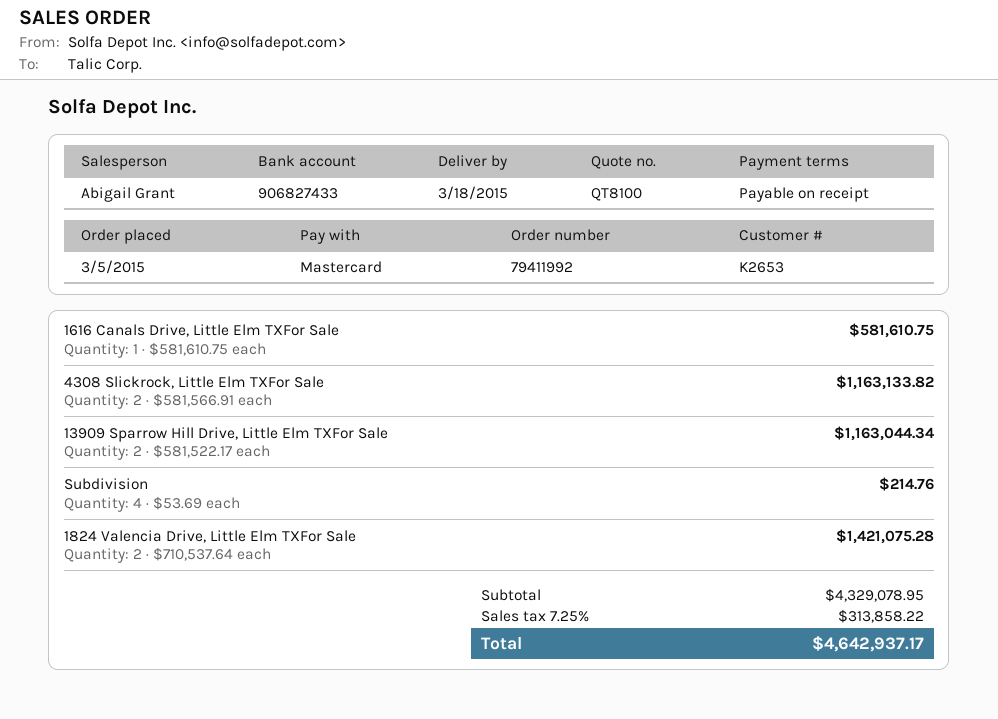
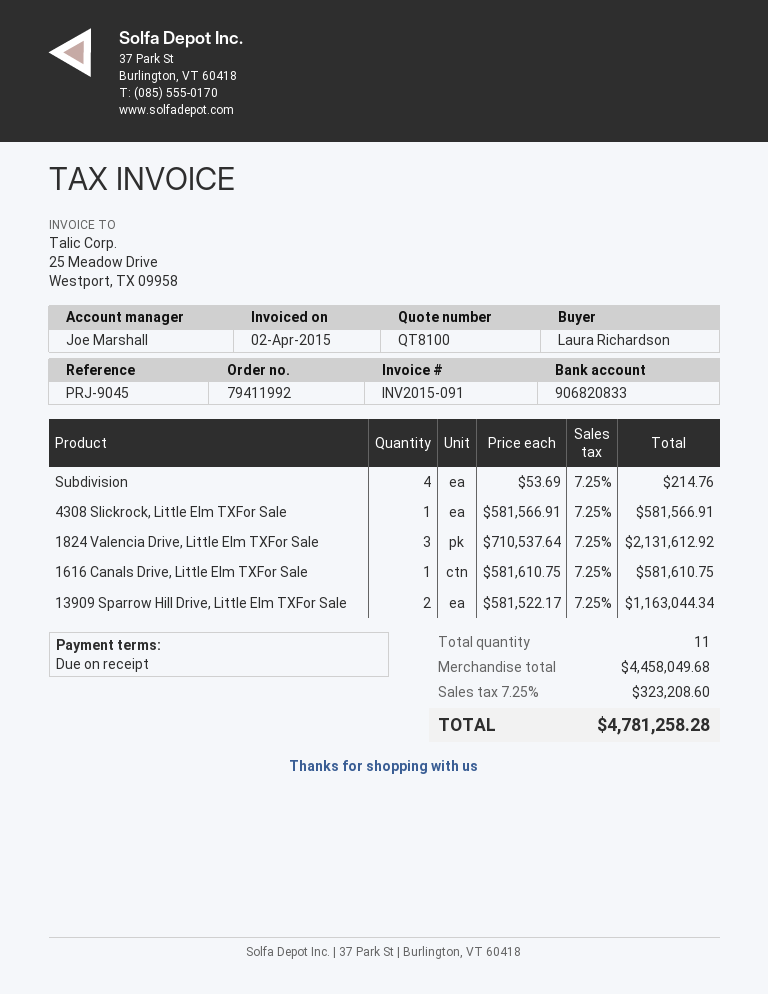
sales rep: Abigail Grant -> Joe Marshall
bank account: 906827433 -> 906820833
4308 Slickrock, Little Elm TXFor Sale: 2 x 581566.91 = 1163133.82 -> 1 x 581566.91 = 581566.91
1824 Valencia Drive, Little Elm TXFor Sale: 2 x 710537.64 = 1421075.28 -> 3 x 710537.64 = 2131612.92
subtotal: 4329078.95 -> 4458049.68
tax: 7.25% = 313858.22 -> 7.25% = 323208.60
total: 4642937.17 -> 4781258.28

